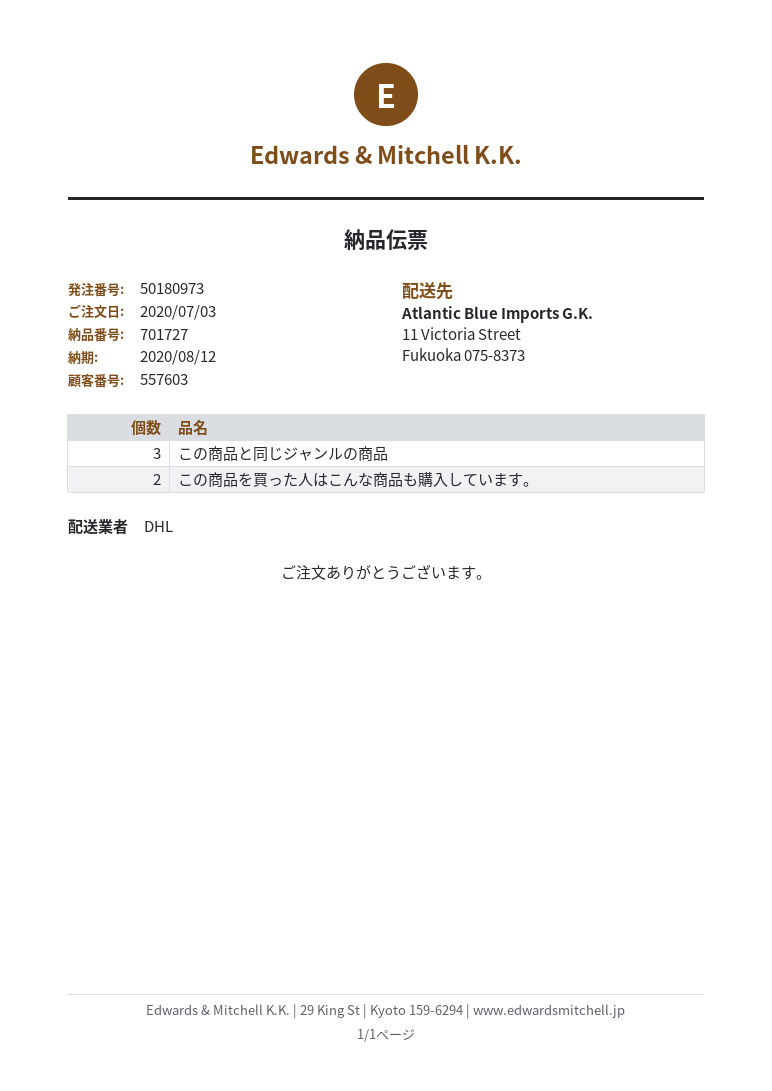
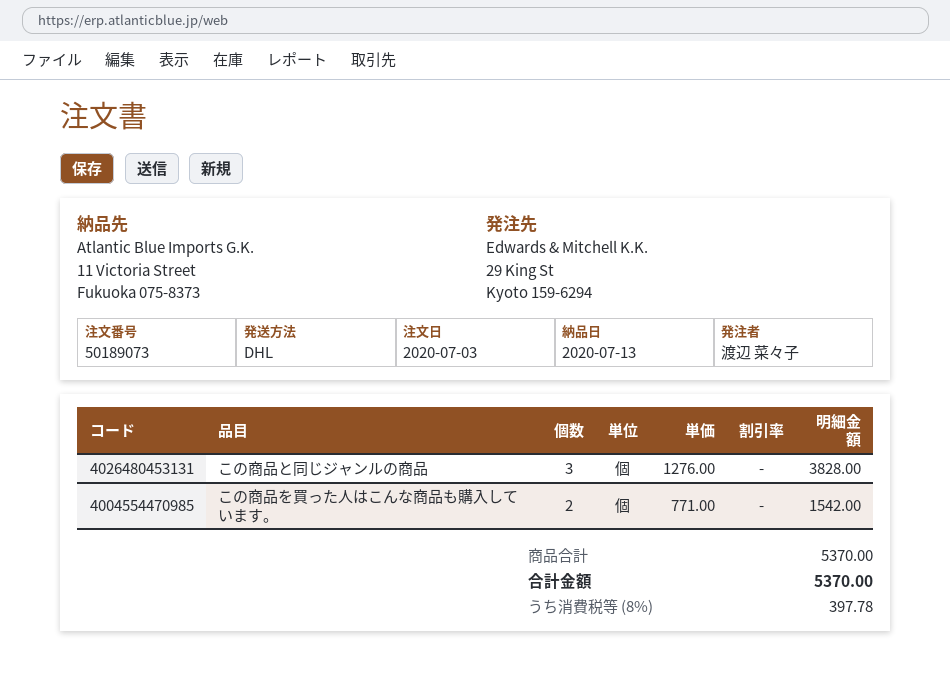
order number: 50180973 -> 50189073
delivery date: 2020-08-12 -> 2020-07-13

